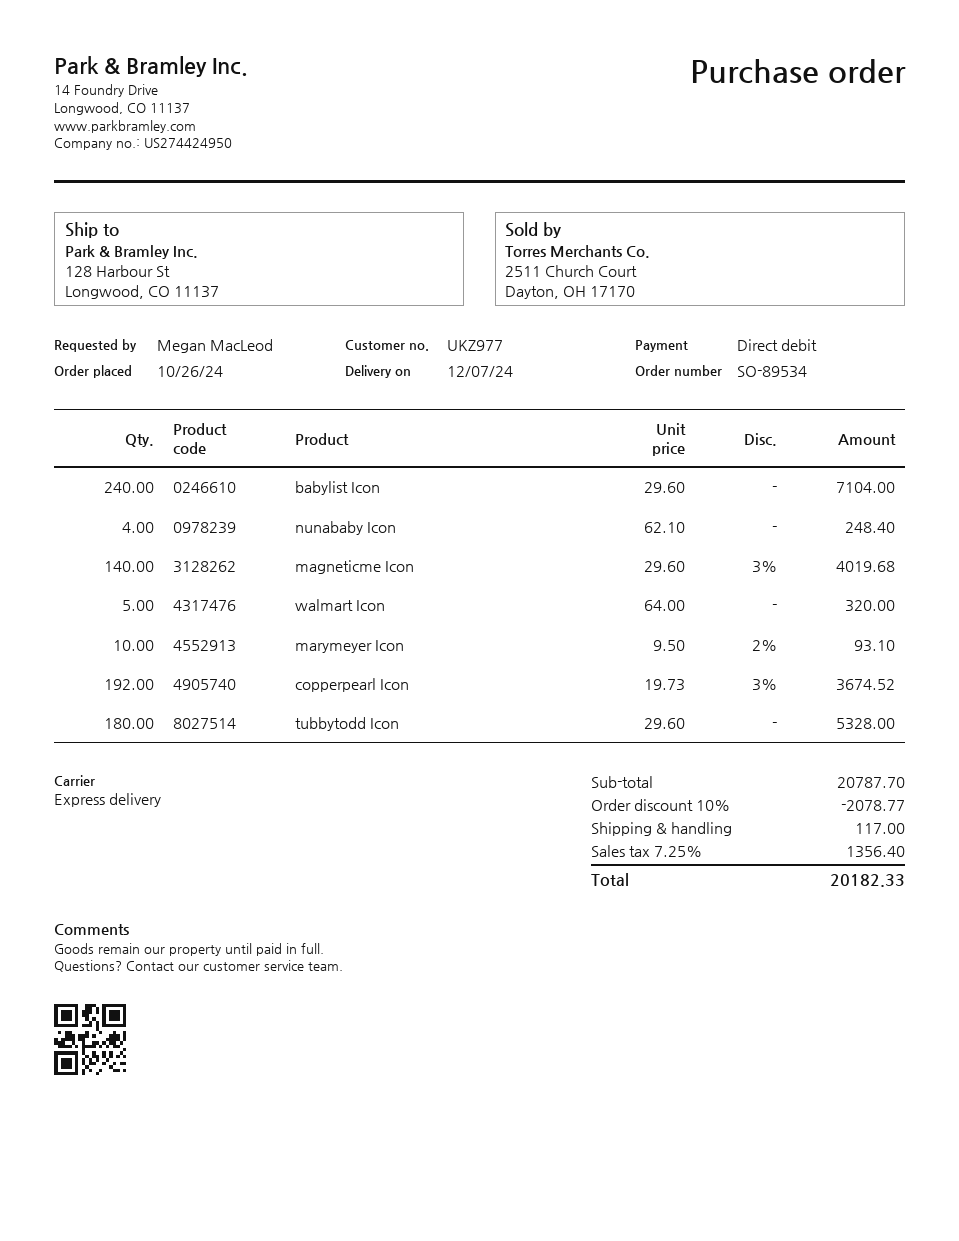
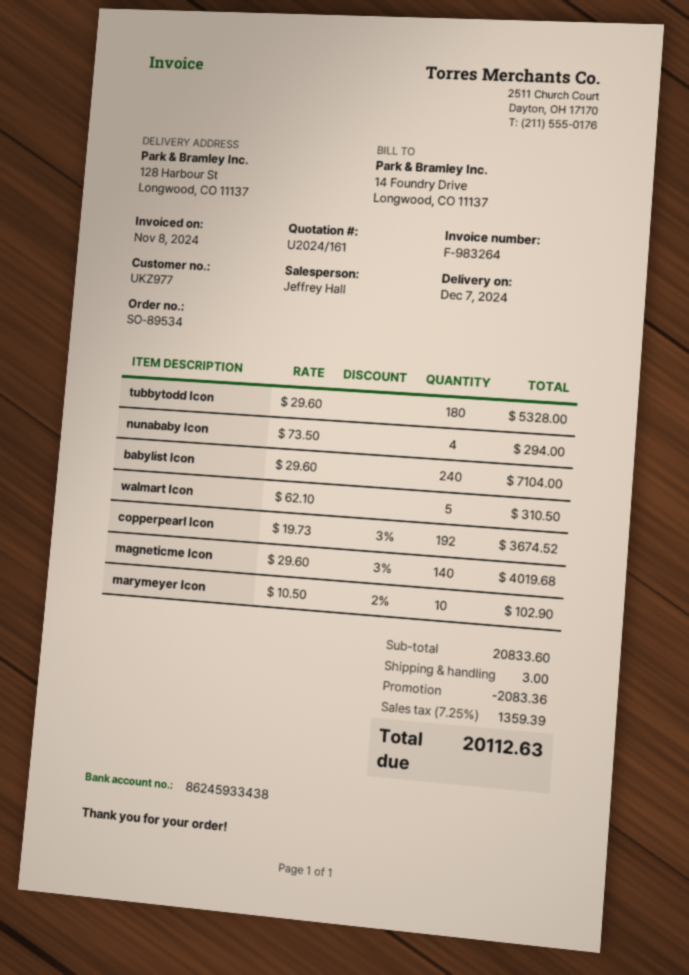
nunababy Icon: 4 x 62.10 = 248.40 -> 4 x 73.50 = 294.00
walmart Icon: 5 x 64.00 = 320.00 -> 5 x 62.10 = 310.50
marymeyer Icon: 10 x 9.50 - 2% = 93.10 -> 10 x 10.50 - 2% = 102.90
subtotal: 20787.70 -> 20833.60
discount: 2078.77 -> 2083.36
shipping: 117.00 -> 3.00
tax: 7.25% = 1356.40 -> 7.25% = 1359.39
total: 20182.33 -> 20112.63

